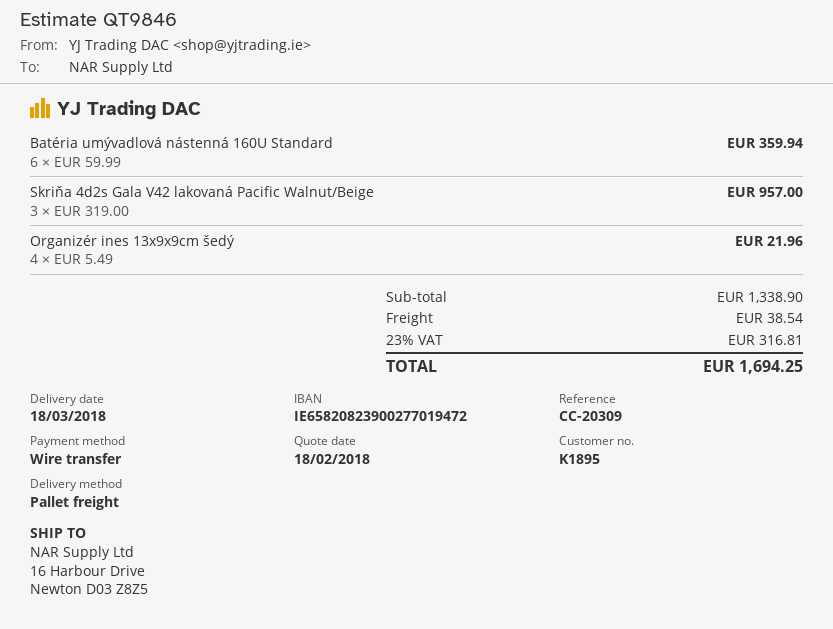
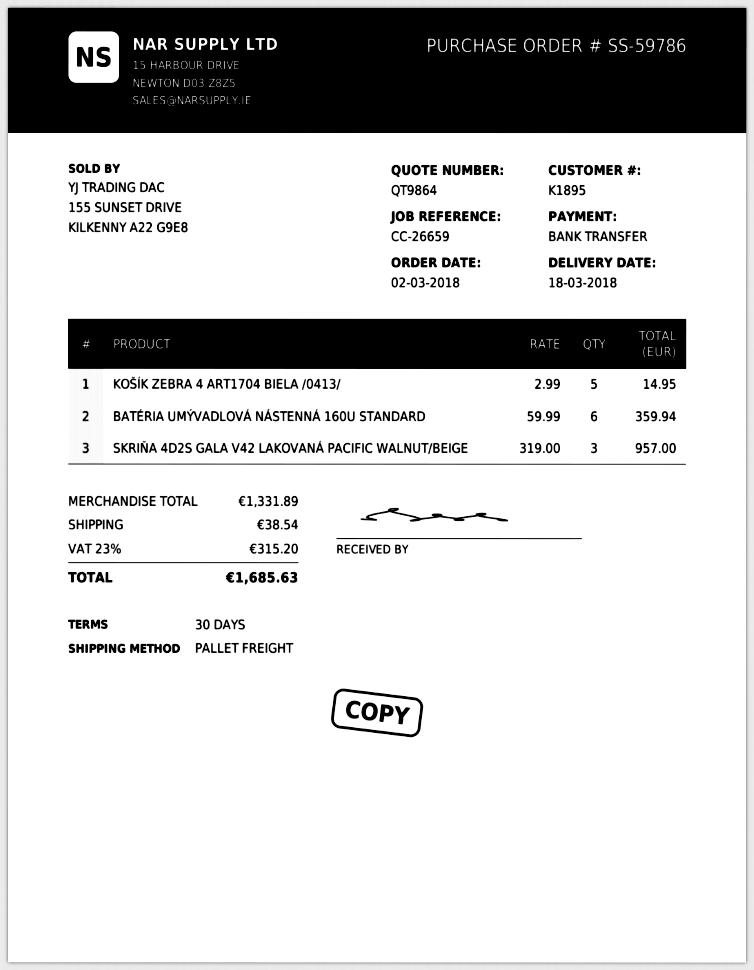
quote number: QT9846 -> QT9864
reference: CC-20309 -> CC-26659
Organizér ines 13x9x9cm šedý: 4 x 5.49 = 21.96 -> none
KOŠÍK ZEBRA 4 ART1704 BIELA /0413/: none -> 5 x 2.99 = 14.95
subtotal: 1338.90 -> 1331.89
tax: 23% = 316.81 -> 23% = 315.20
total: 1694.25 -> 1685.63

